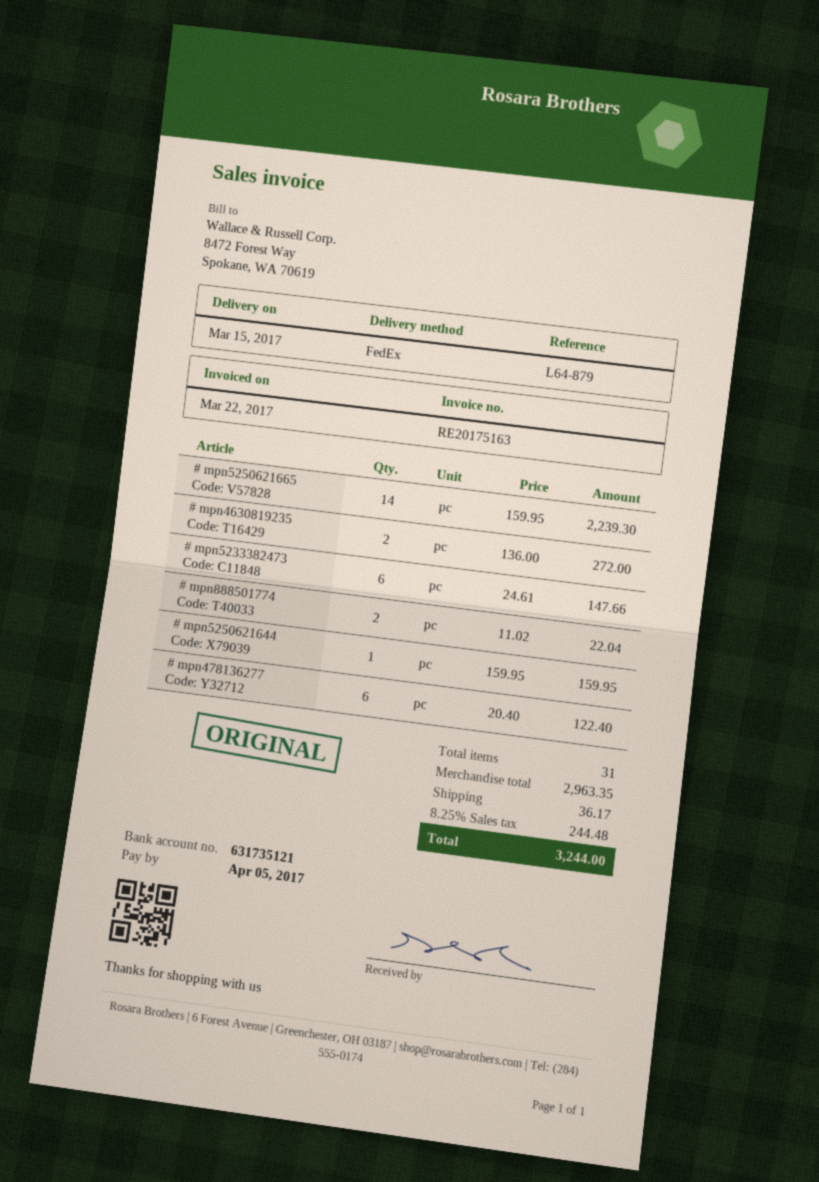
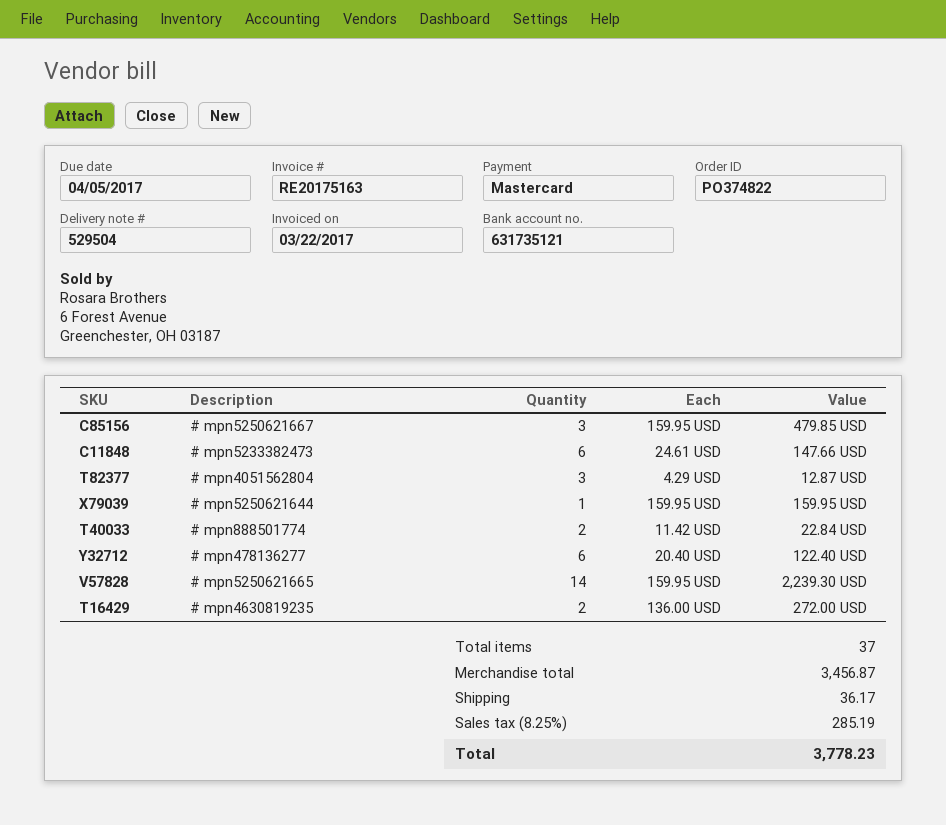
# mpn888501774: 2 x 11.02 = 22.04 -> 2 x 11.42 = 22.84
# mpn5250621667: none -> 3 x 159.95 = 479.85
# mpn4051562804: none -> 3 x 4.29 = 12.87
total quantity: 31 -> 37
subtotal: 2963.35 -> 3456.87
tax: 8.25% = 244.48 -> 8.25% = 285.19
total: 3244.00 -> 3778.23

